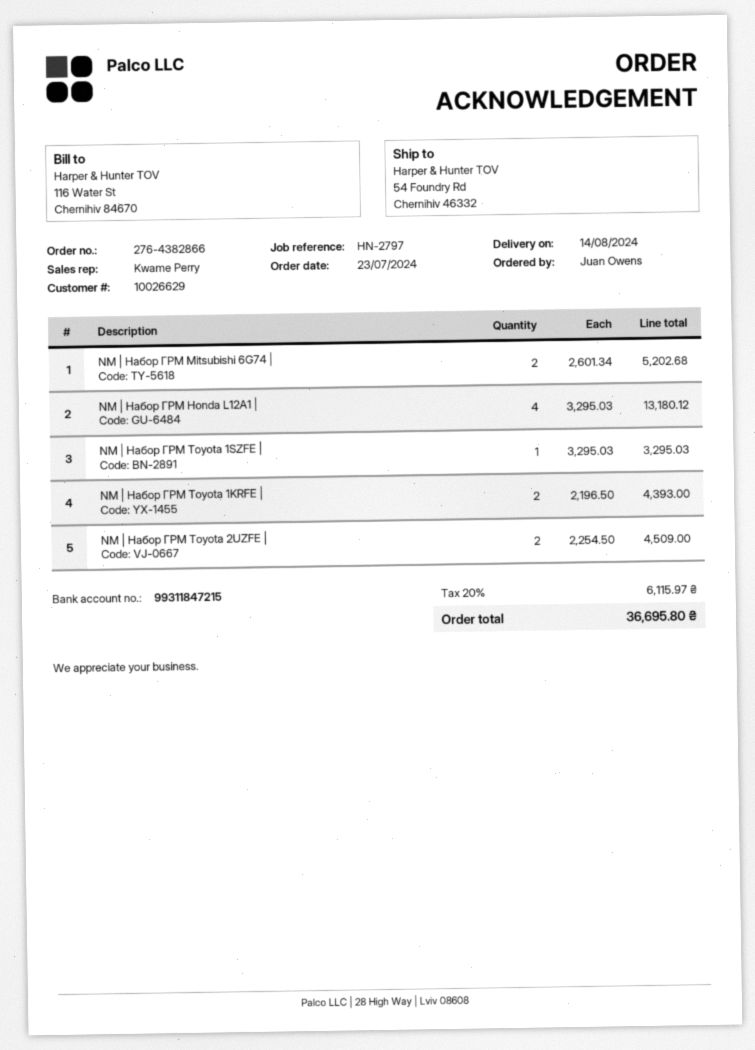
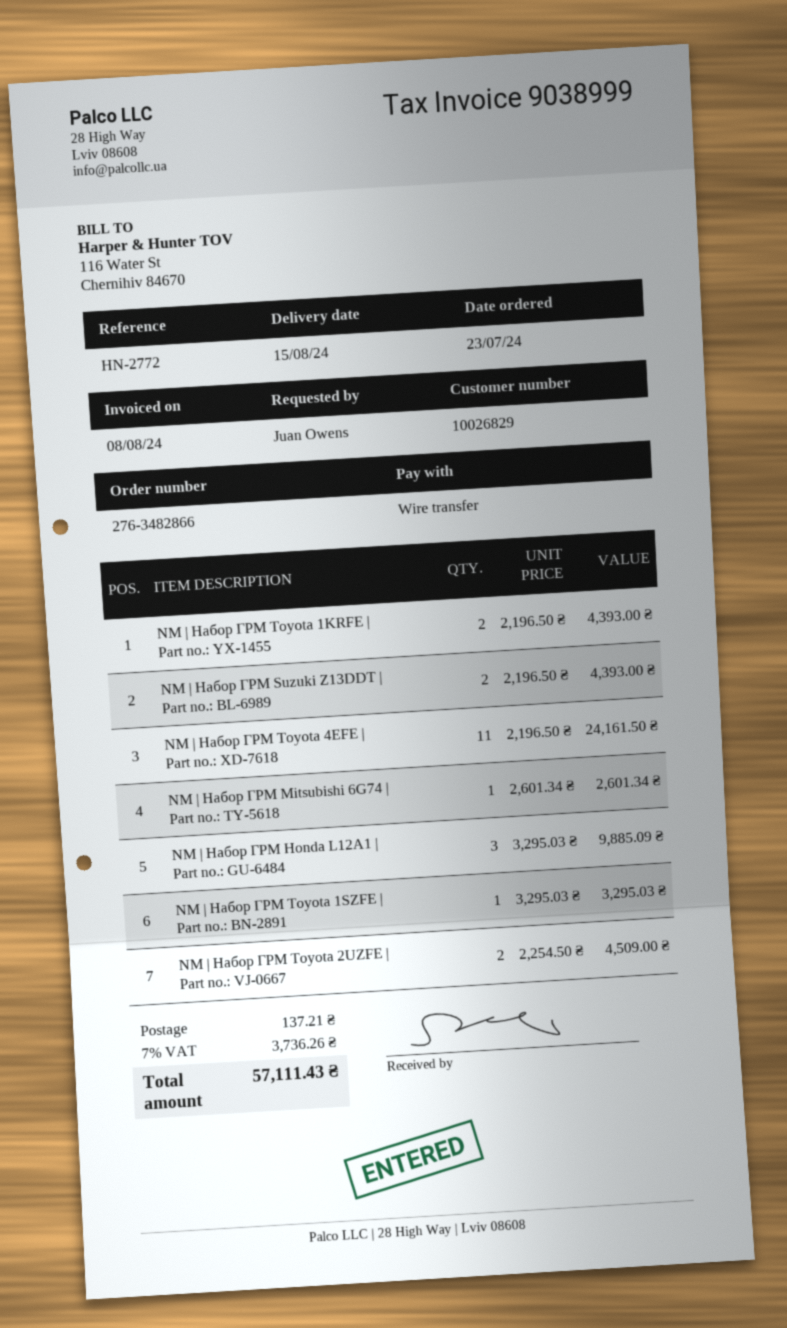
order number: 276-4382866 -> 276-3482866
delivery date: 2024-08-14 -> 2024-08-15
customer number: 10026629 -> 10026829
reference: HN-2797 -> HN-2772
NM | Набор ГРМ Mitsubishi 6G74 |: 2 x 2601.34 = 5202.68 -> 1 x 2601.34 = 2601.34
NM | Набор ГРМ Honda L12A1 |: 4 x 3295.03 = 13180.12 -> 3 x 3295.03 = 9885.09
NM | Набор ГРМ Suzuki Z13DDT |: none -> 2 x 2196.50 = 4393.00
NM | Набор ГРМ Toyota 4EFE |: none -> 11 x 2196.50 = 24161.50
shipping: none -> 137.21
tax: 20% = 6115.97 -> 7% = 3736.26
total: 36695.80 -> 57111.43

